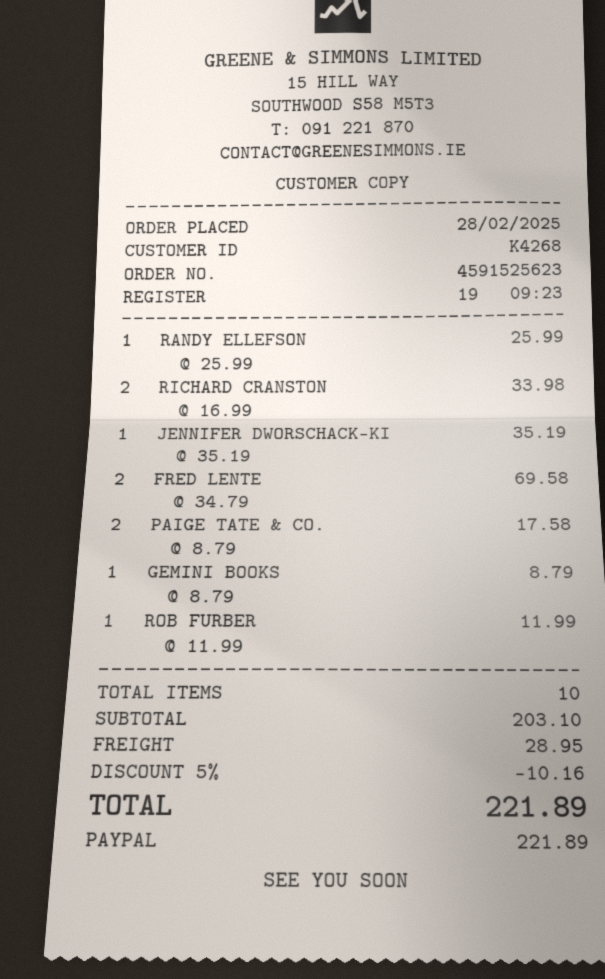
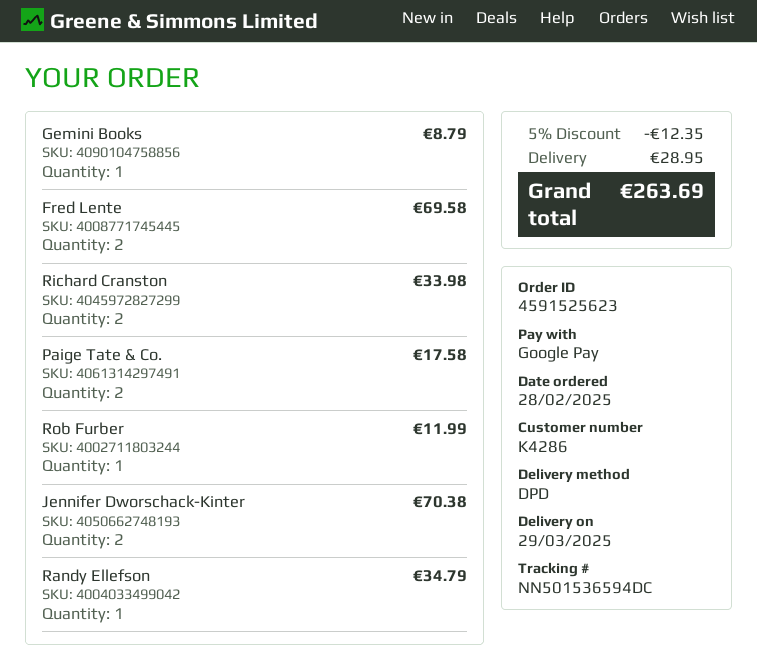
customer number: K4268 -> K4286
payment method: PayPal -> Google Pay
RANDY ELLEFSON: 1 for 25.99 -> 1 for 34.79
JENNIFER DWORSCHACK-KI: 1 for 35.19 -> 2 for 70.38
discount: 5% = 10.16 -> 5% = 12.35
total: 221.89 -> 263.69

